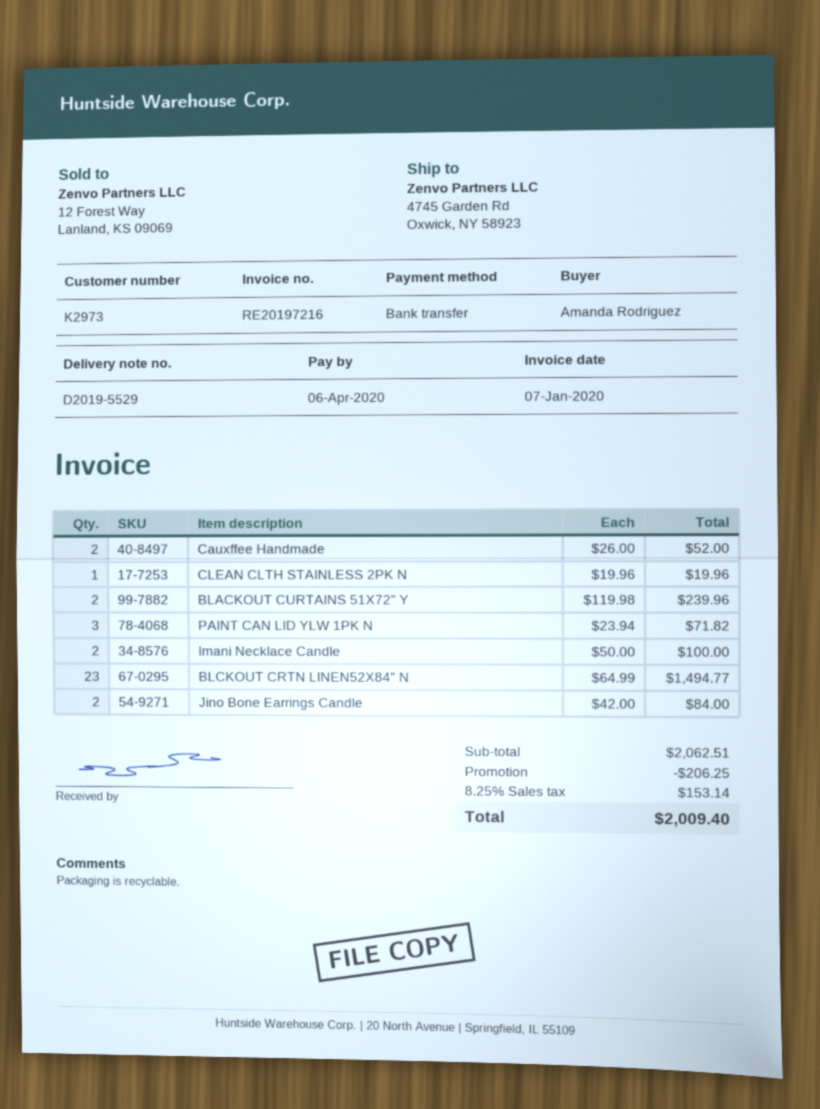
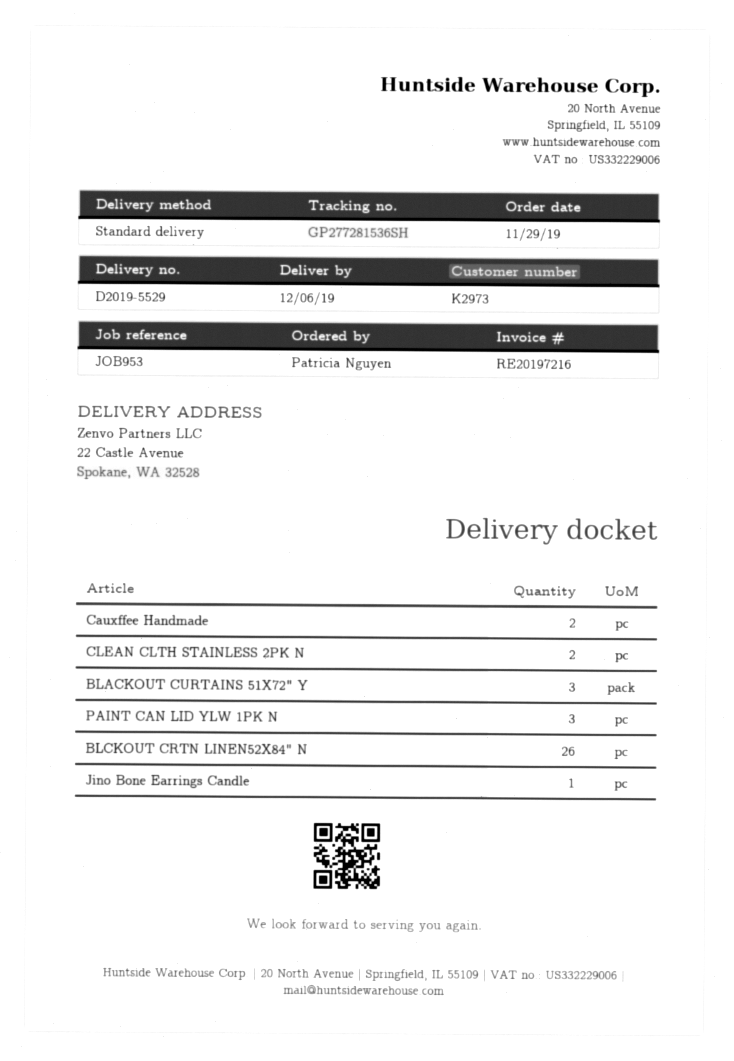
ordered by: Amanda Rodriguez -> Patricia Nguyen
ship to: 4745 Garden Rd, Oxwick, NY 58923 -> 22 Castle Avenue, Spokane, WA 32528
CLEAN CLTH STAINLESS 2PK N: 1 -> 2
BLACKOUT CURTAINS 51X72" Y: 2 -> 3
Imani Necklace Candle: 2 -> none
BLCKOUT CRTN LINEN52X84" N: 23 -> 26
Jino Bone Earrings Candle: 2 -> 1

